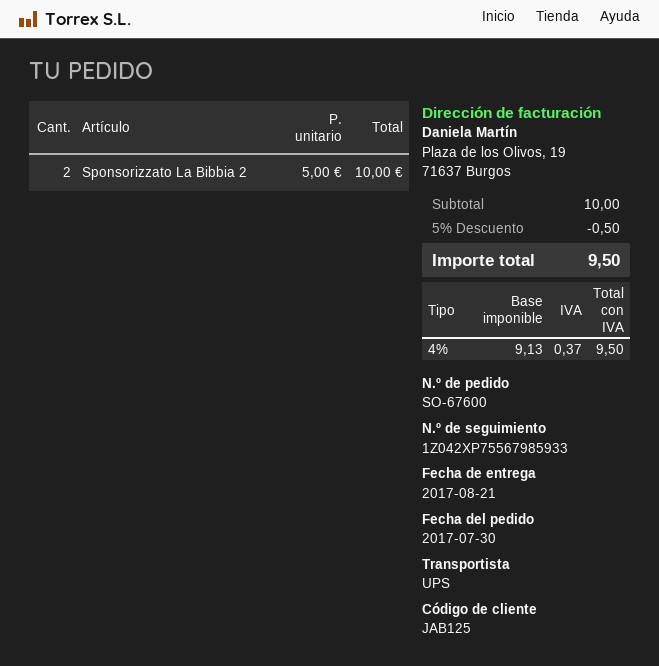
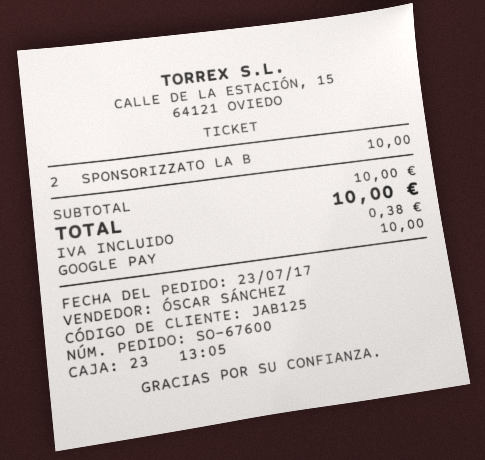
order date: 2017-07-30 -> 2017-07-23
discount: 5% = 0.50 -> none
tax: 0.37 -> 0.38
total: 9.50 -> 10.00

